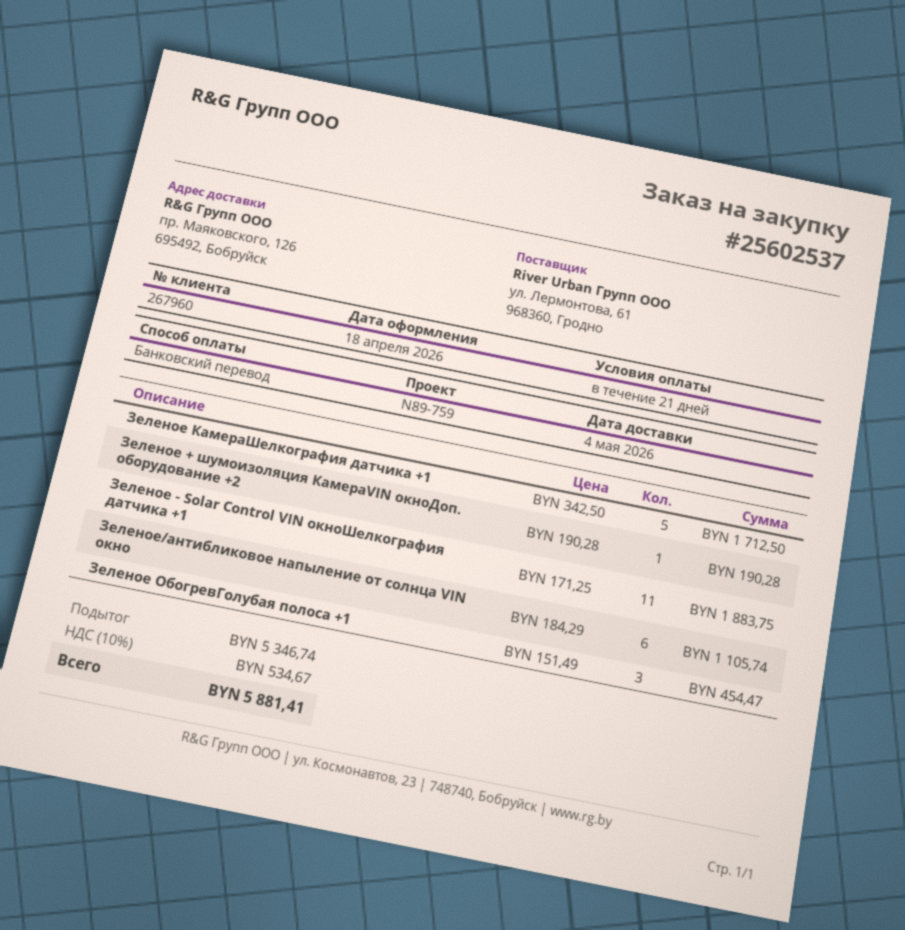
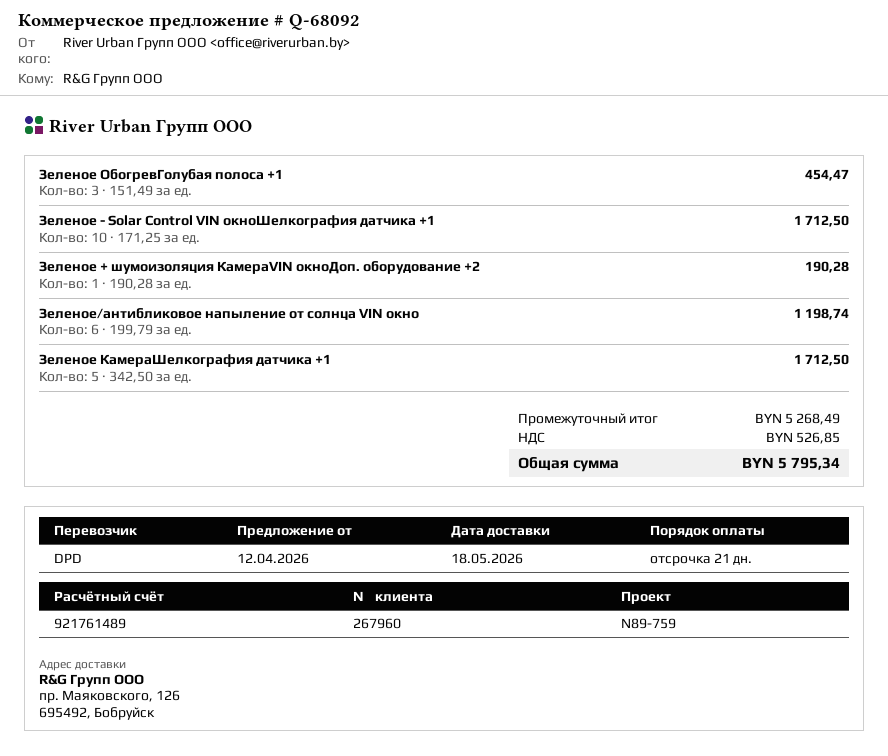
delivery date: 2026-05-04 -> 2026-05-18
Зеленое - Solar Control VIN окноШелкография датчика +1: 11 x 171.25 = 1883.75 -> 10 x 171.25 = 1712.50
Зеленое/антибликовое напыление от солнца VIN окно: 6 x 184.29 = 1105.74 -> 6 x 199.79 = 1198.74
subtotal: 5346.74 -> 5268.49
tax: 534.67 -> 526.85
total: 5881.41 -> 5795.34

